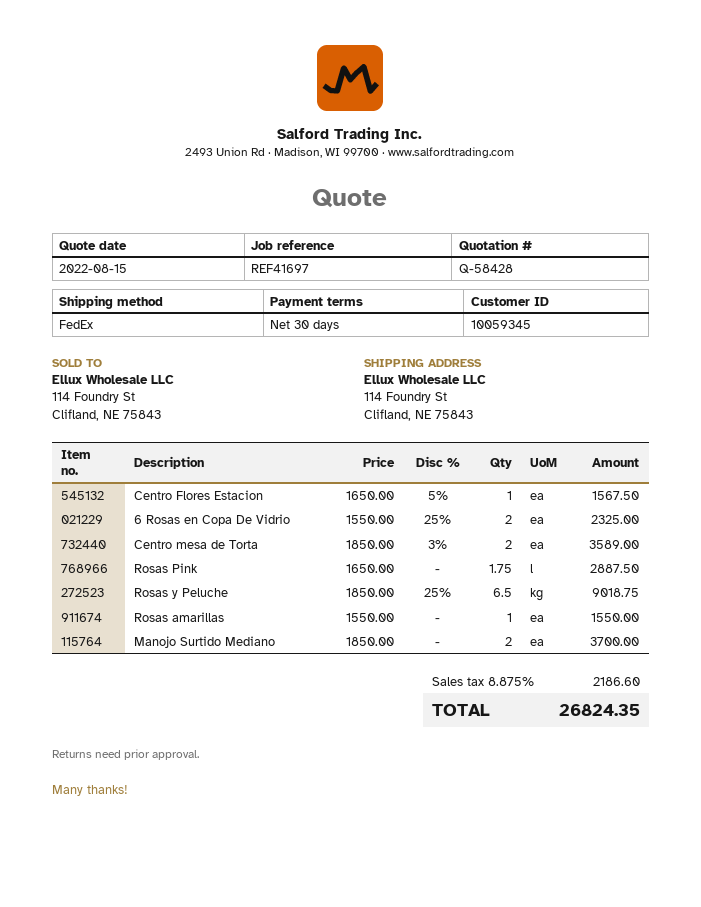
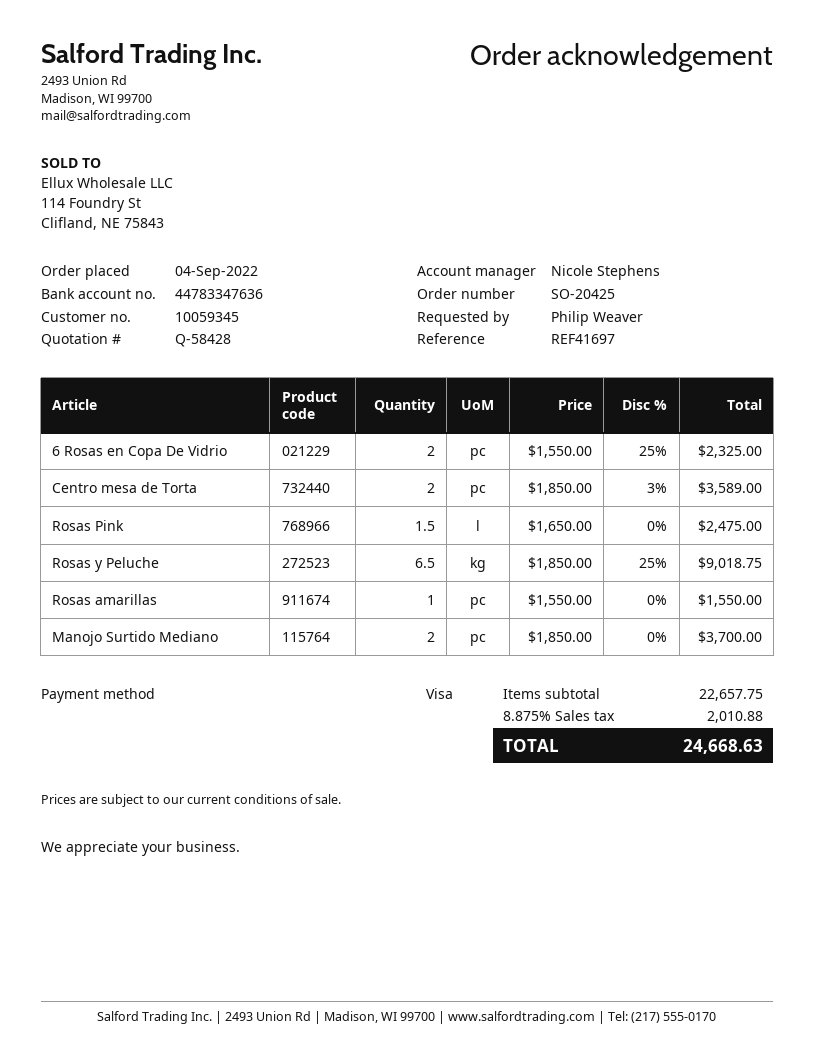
Centro Flores Estacion: 1 x 1650.00 - 5% = 1567.50 -> none
Rosas Pink: 1.75 x 1650.00 = 2887.50 -> 1.5 x 1650.00 = 2475.00
tax: 8.875% = 2186.60 -> 8.875% = 2010.88
total: 26824.35 -> 24668.63

